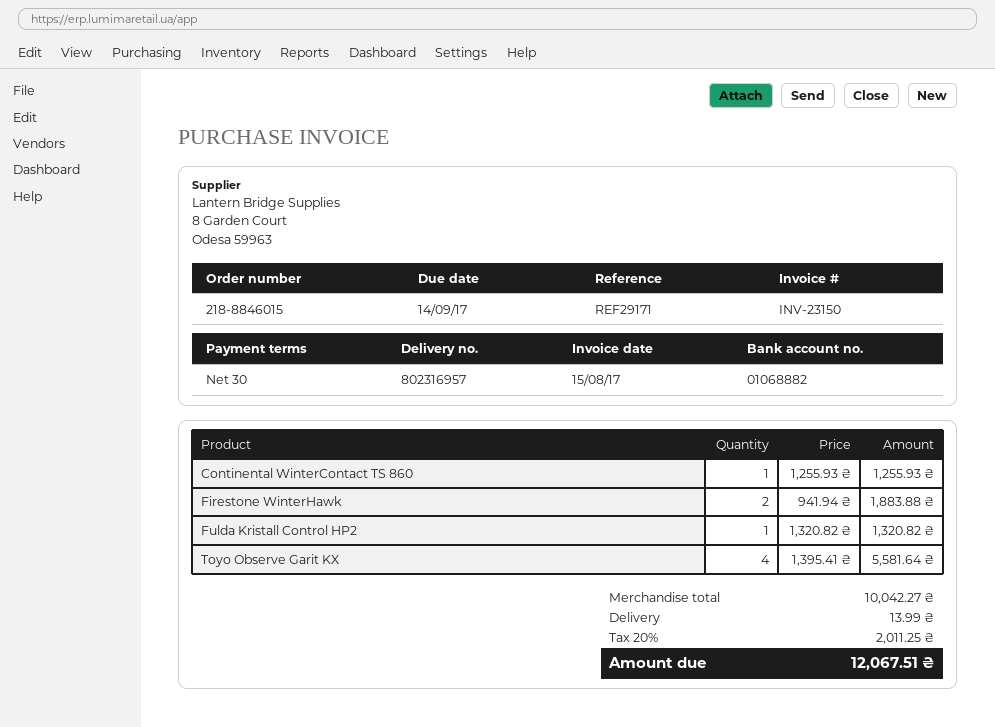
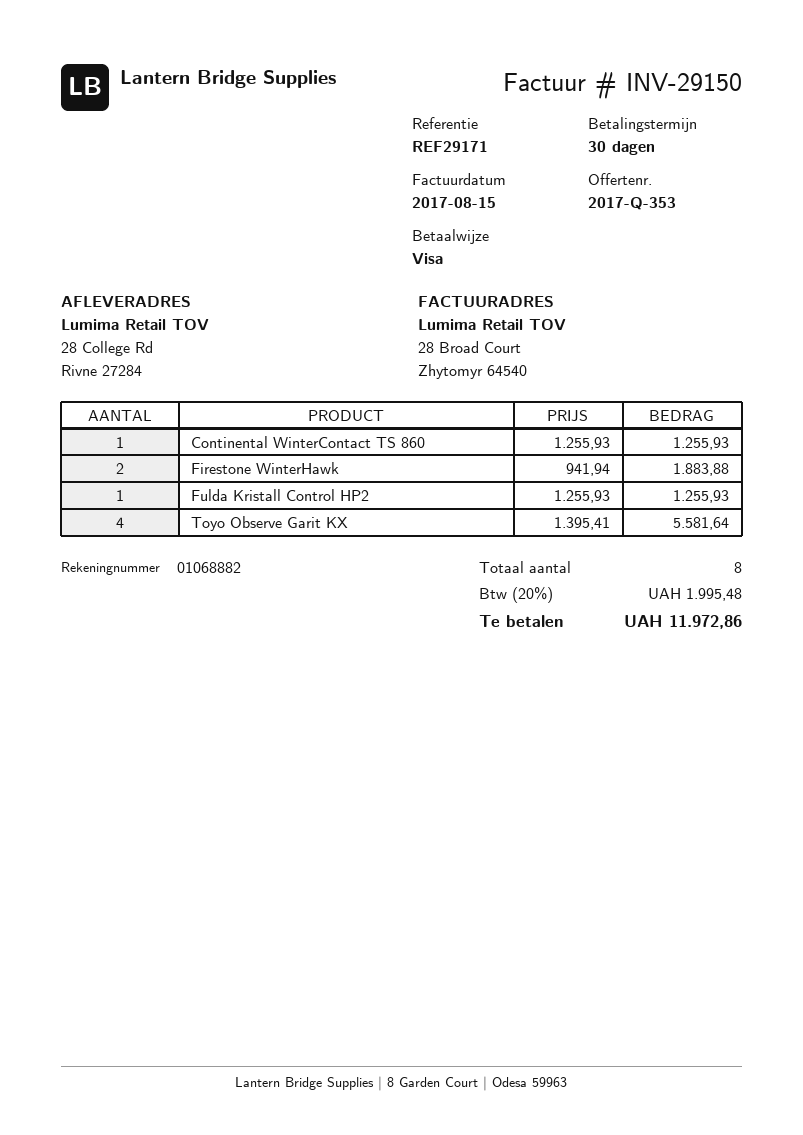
invoice number: INV-23150 -> INV-29150
Fulda Kristall Control HP2: 1 x 1320.82 = 1320.82 -> 1 x 1255.93 = 1255.93
shipping: 13.99 -> none
tax: 20% = 2011.25 -> 20% = 1995.48
total: 12067.51 -> 11972.86

